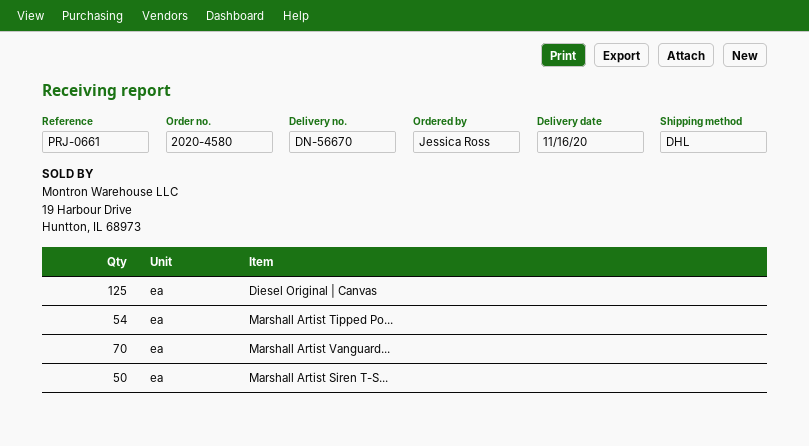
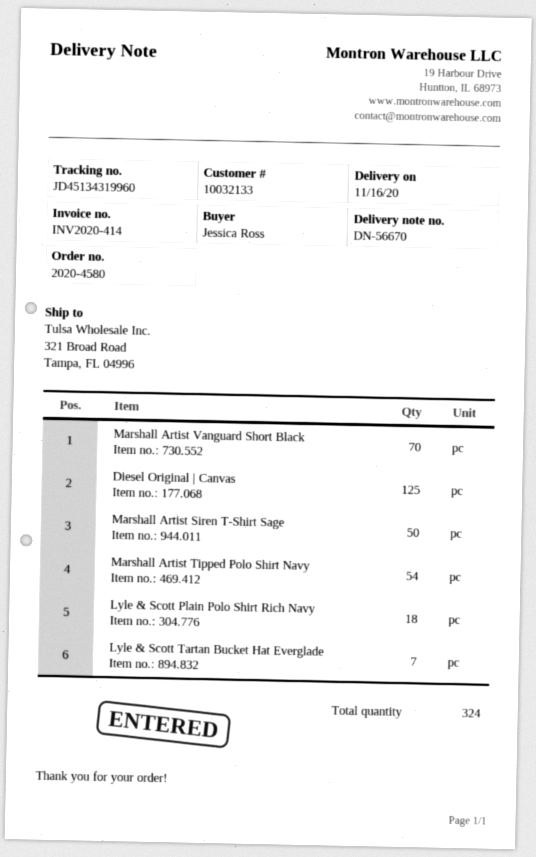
Lyle & Scott Plain Polo Shirt Rich Navy: none -> 18
Lyle & Scott Tartan Bucket Hat Everglade: none -> 7

